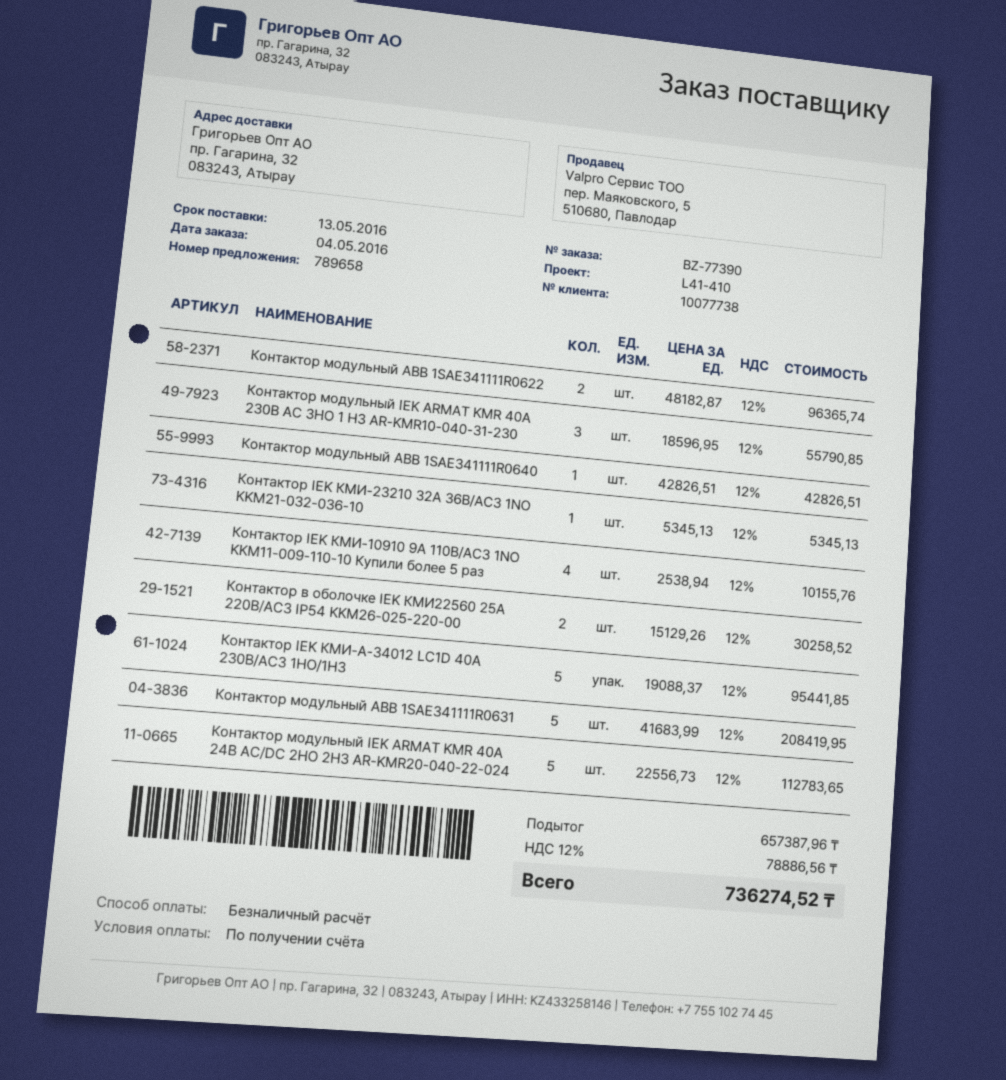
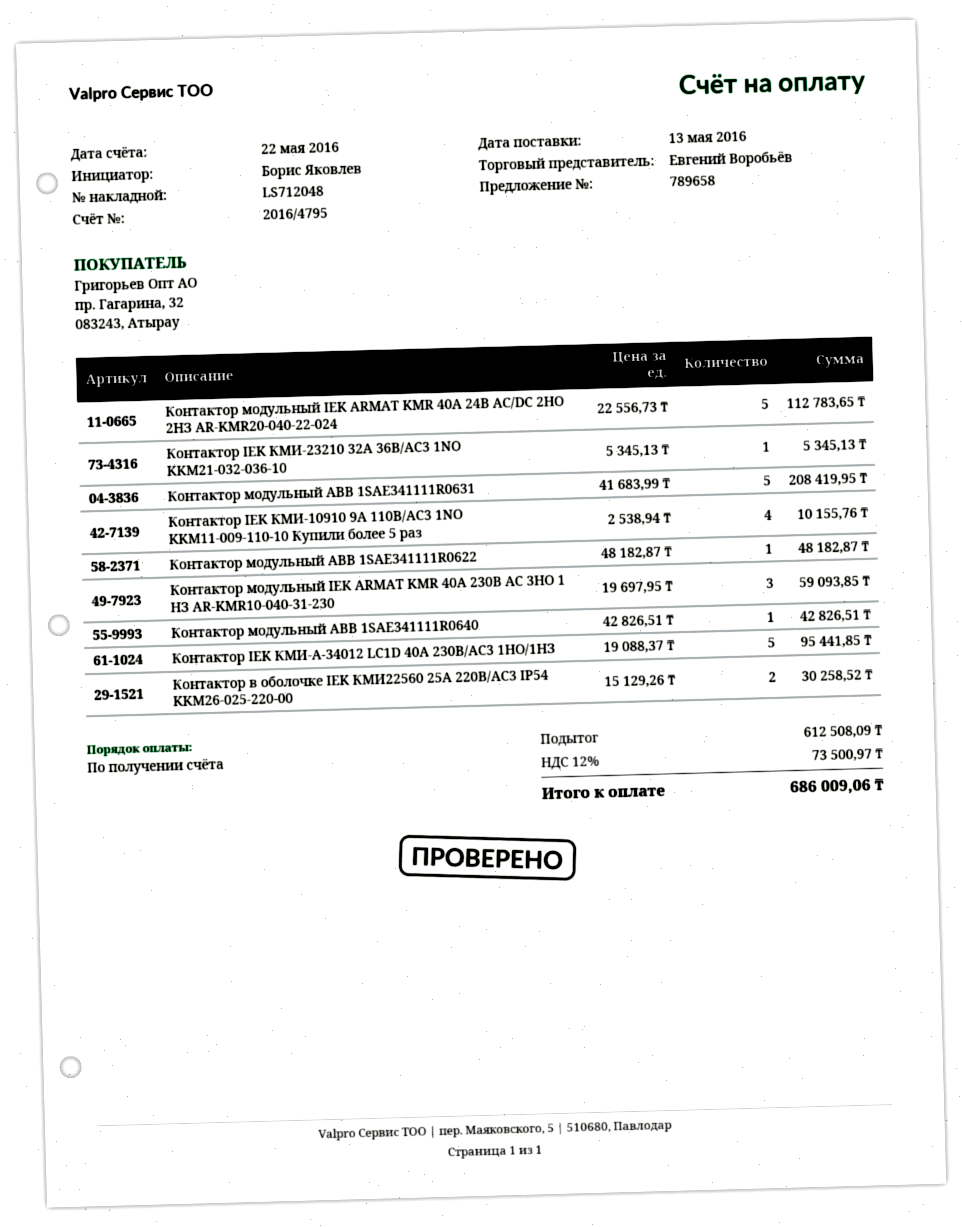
Контактор модульный ABB 1SAE341111R0622: 2 x 48182.87 = 96365.74 -> 1 x 48182.87 = 48182.87
Контактор модульный IEK ARMAT KMR 40А 230В AC 3НО 1 НЗ AR-KMR10-040-31-230: 3 x 18596.95 = 55790.85 -> 3 x 19697.95 = 59093.85
subtotal: 657387.96 -> 612508.09
tax: 12% = 78886.56 -> 12% = 73500.97
total: 736274.52 -> 686009.06

